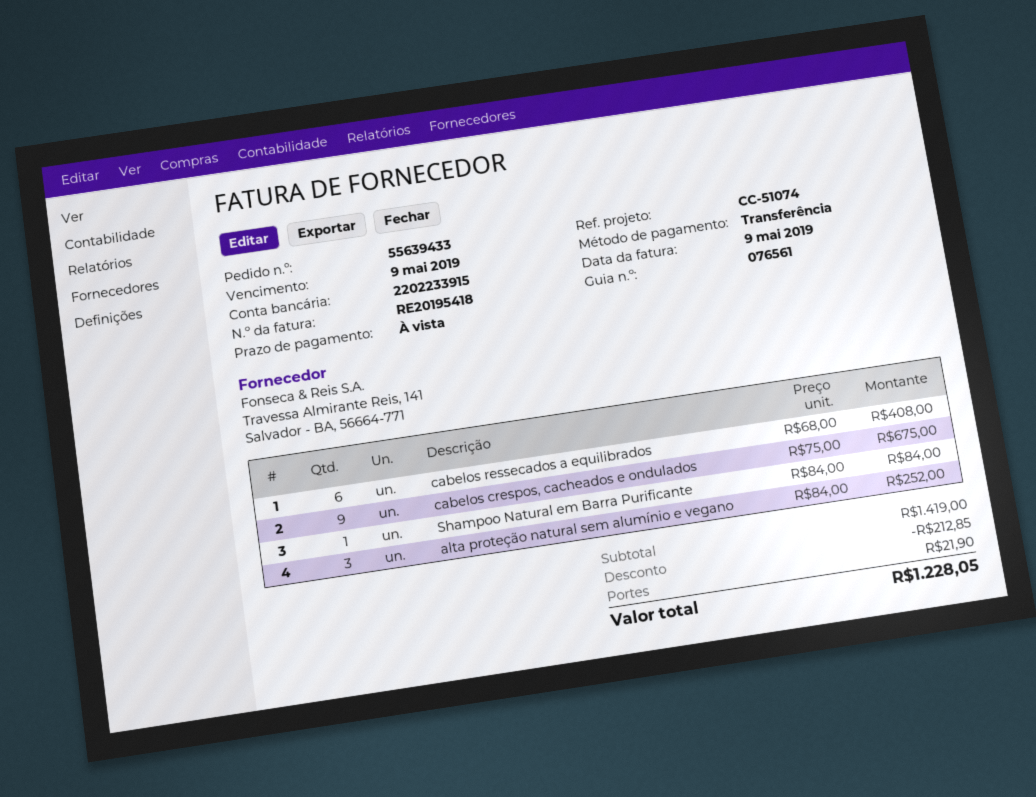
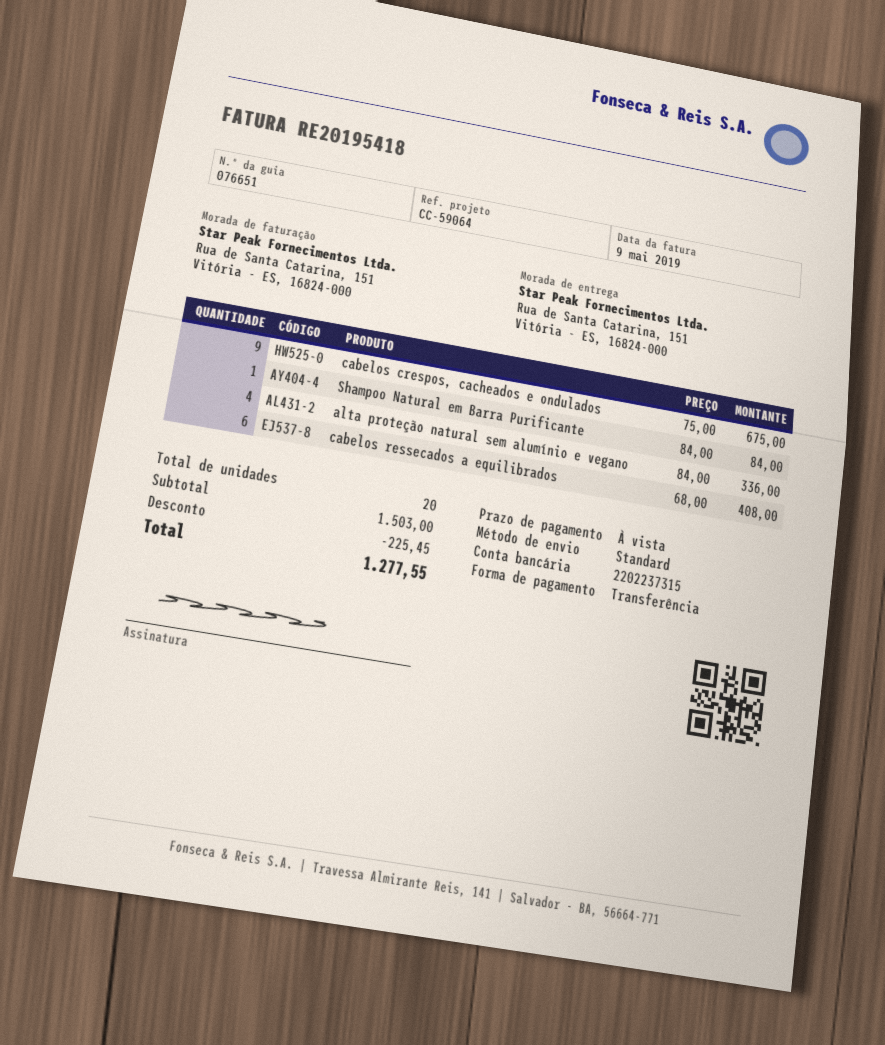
delivery note number: 076561 -> 076651
reference: CC-51074 -> CC-59064
bank account: 2202233915 -> 2202237315
alta proteção natural sem alumínio e vegano: 3 x 84.00 = 252.00 -> 4 x 84.00 = 336.00
subtotal: 1419.00 -> 1503.00
discount: 212.85 -> 225.45
shipping: 21.90 -> none
total: 1228.05 -> 1277.55

